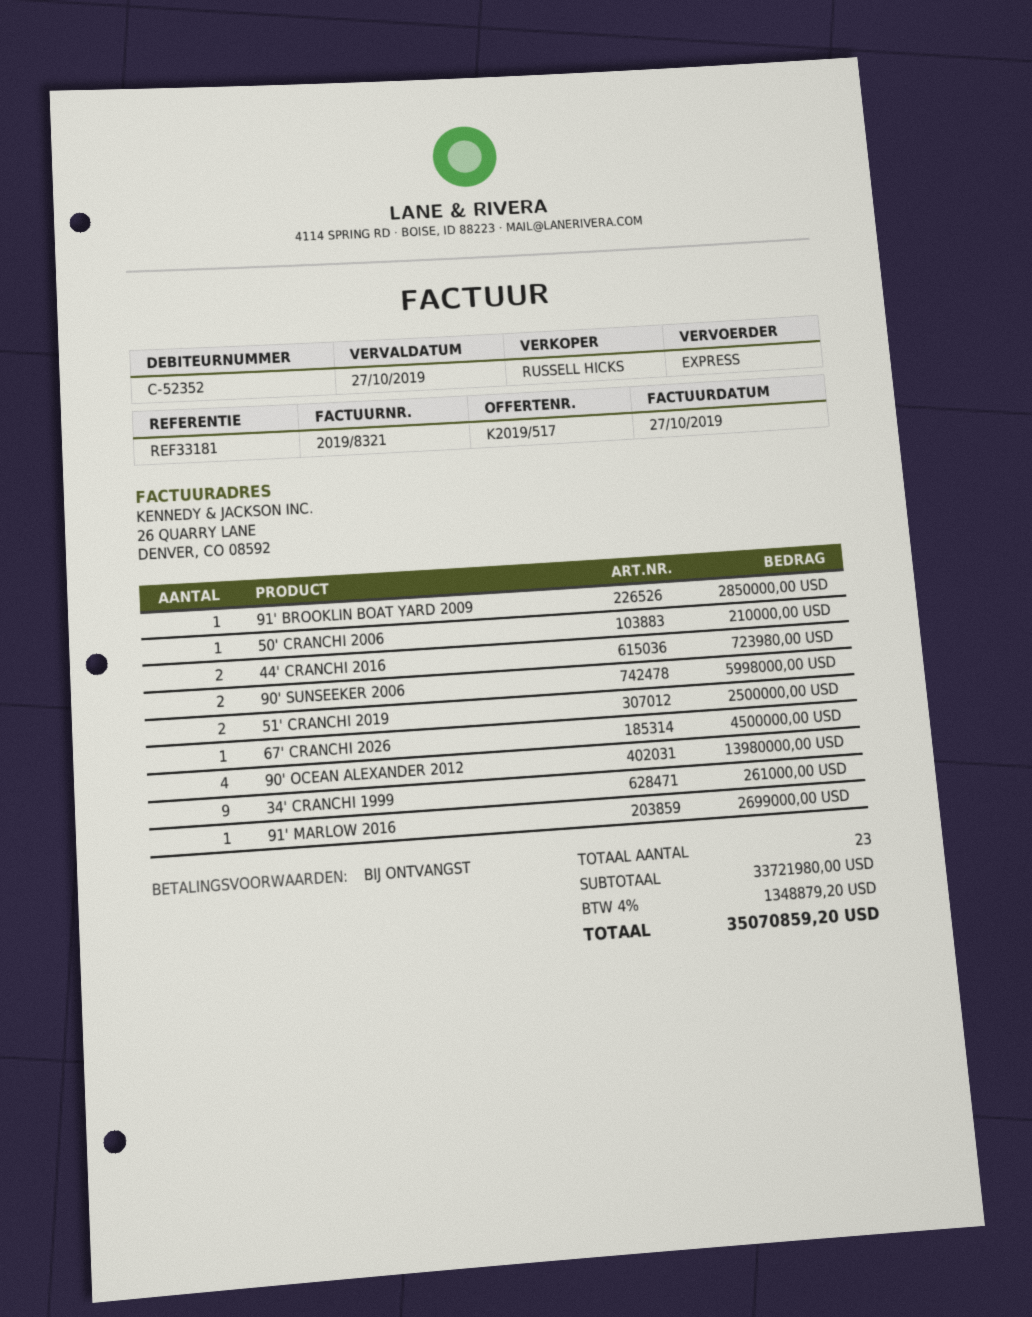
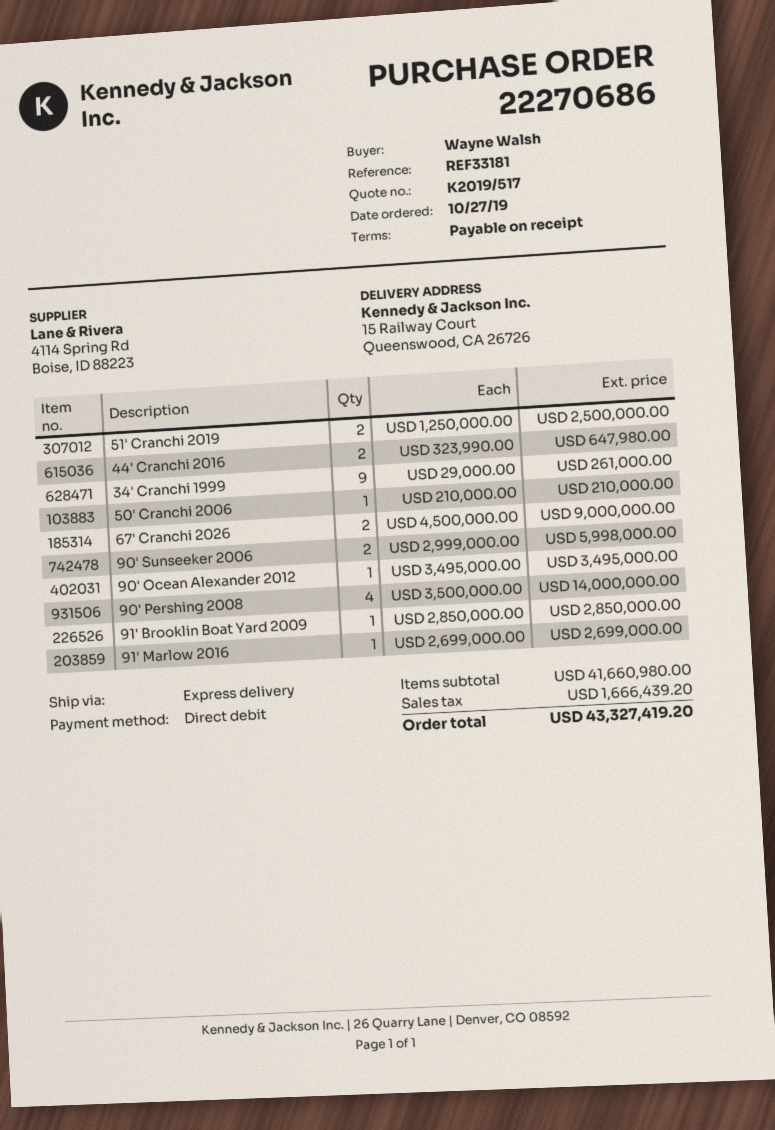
44' CRANCHI 2016: 2 for 723980.00 -> 2 for 647980.00
67' CRANCHI 2026: 1 for 4500000.00 -> 2 for 9000000.00
90' OCEAN ALEXANDER 2012: 4 for 13980000.00 -> 1 for 3495000.00
90' Pershing 2008: none -> 4 for 14000000.00
subtotal: 33721980.00 -> 41660980.00
tax: 1348879.20 -> 1666439.20
total: 35070859.20 -> 43327419.20

